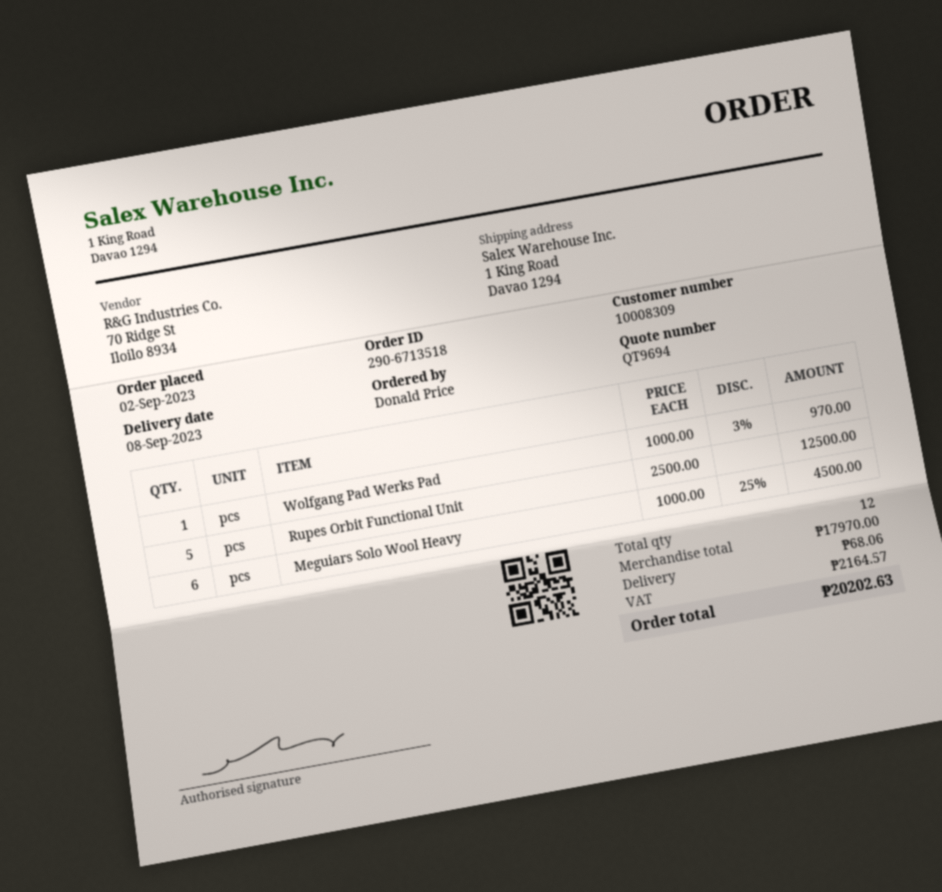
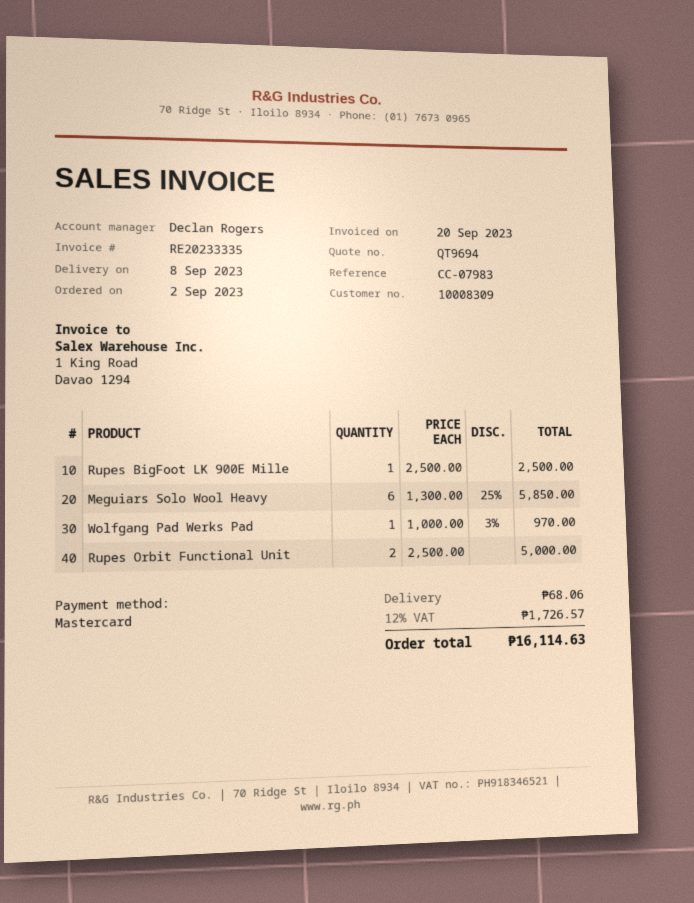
Rupes Orbit Functional Unit: 5 x 2500.00 = 12500.00 -> 2 x 2500.00 = 5000.00
Meguiars Solo Wool Heavy: 6 x 1000.00 - 25% = 4500.00 -> 6 x 1300.00 - 25% = 5850.00
Rupes BigFoot LK 900E Mille: none -> 1 x 2500.00 = 2500.00
tax: 2164.57 -> 1726.57
total: 20202.63 -> 16114.63

